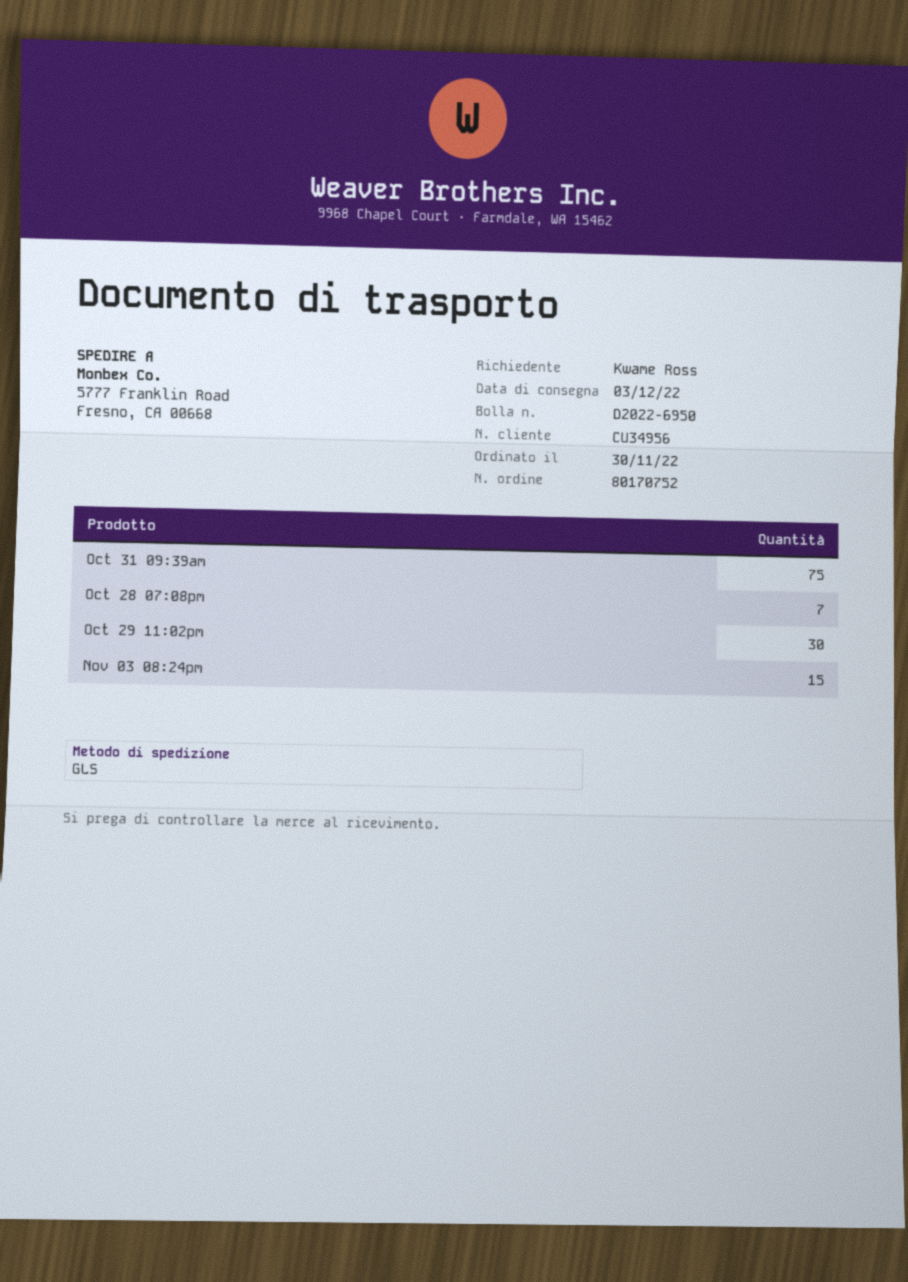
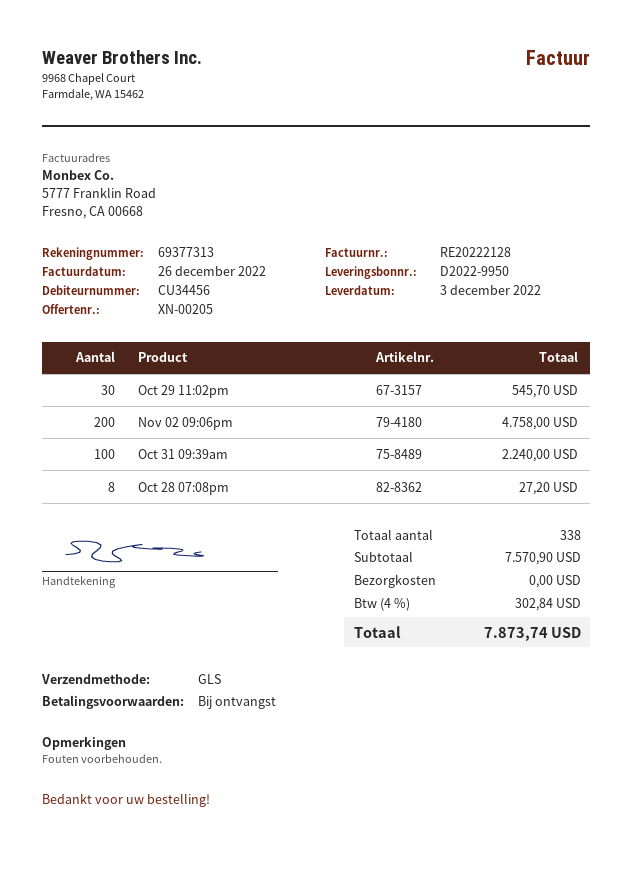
delivery note number: D2022-6950 -> D2022-9950
customer number: CU34956 -> CU34456
Oct 31 09:39am: 75 -> 100
Oct 28 07:08pm: 7 -> 8
Nov 03 08:24pm: 15 -> none
Nov 02 09:06pm: none -> 200

